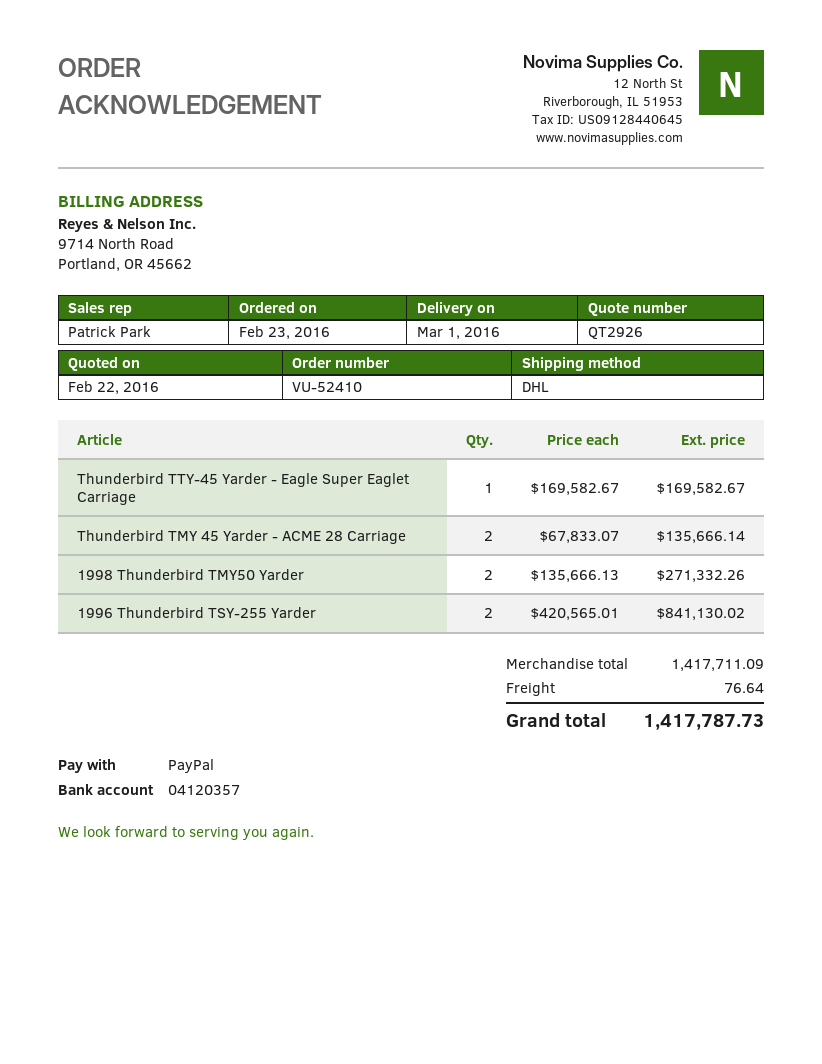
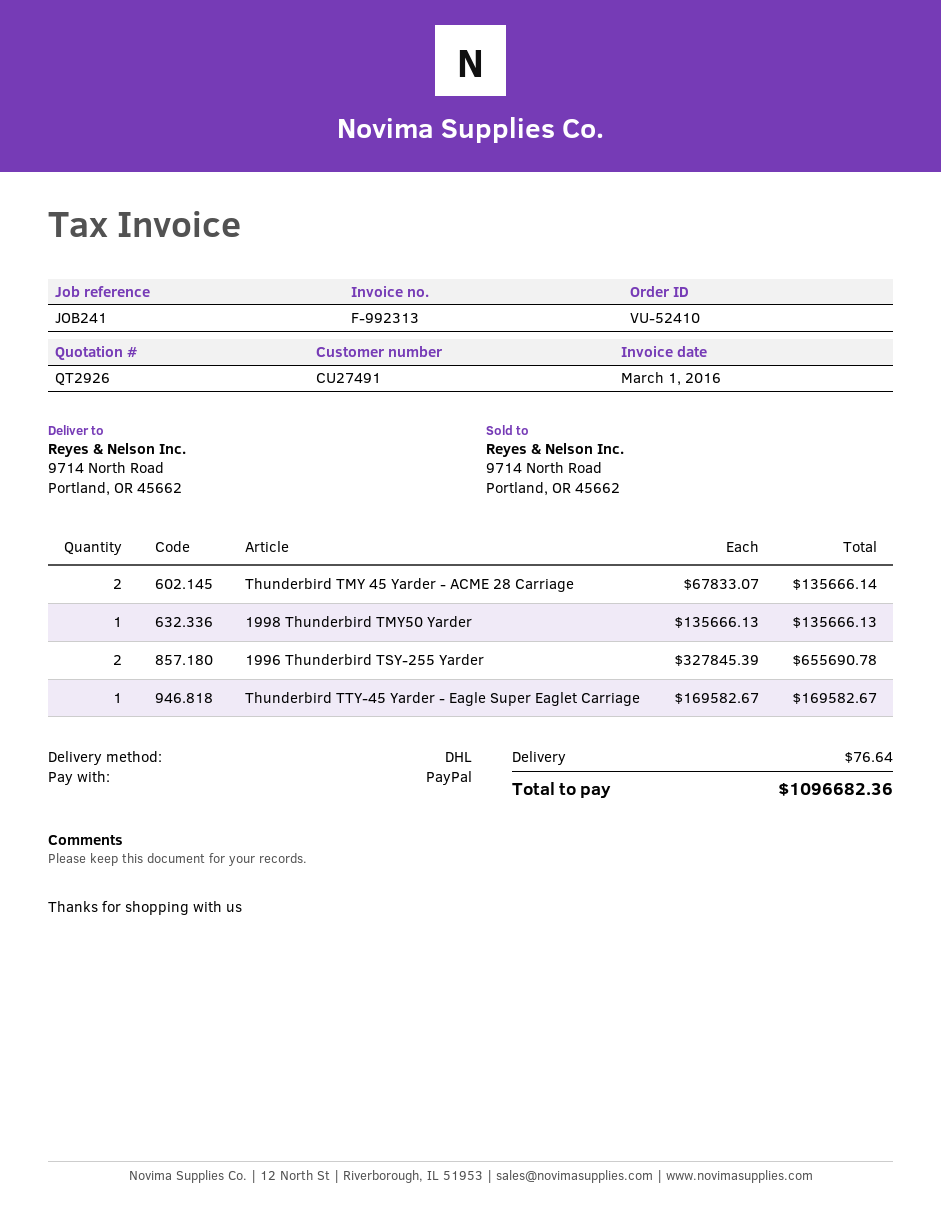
1998 Thunderbird TMY50 Yarder: 2 x 135666.13 = 271332.26 -> 1 x 135666.13 = 135666.13
1996 Thunderbird TSY-255 Yarder: 2 x 420565.01 = 841130.02 -> 2 x 327845.39 = 655690.78
total: 1417787.73 -> 1096682.36

